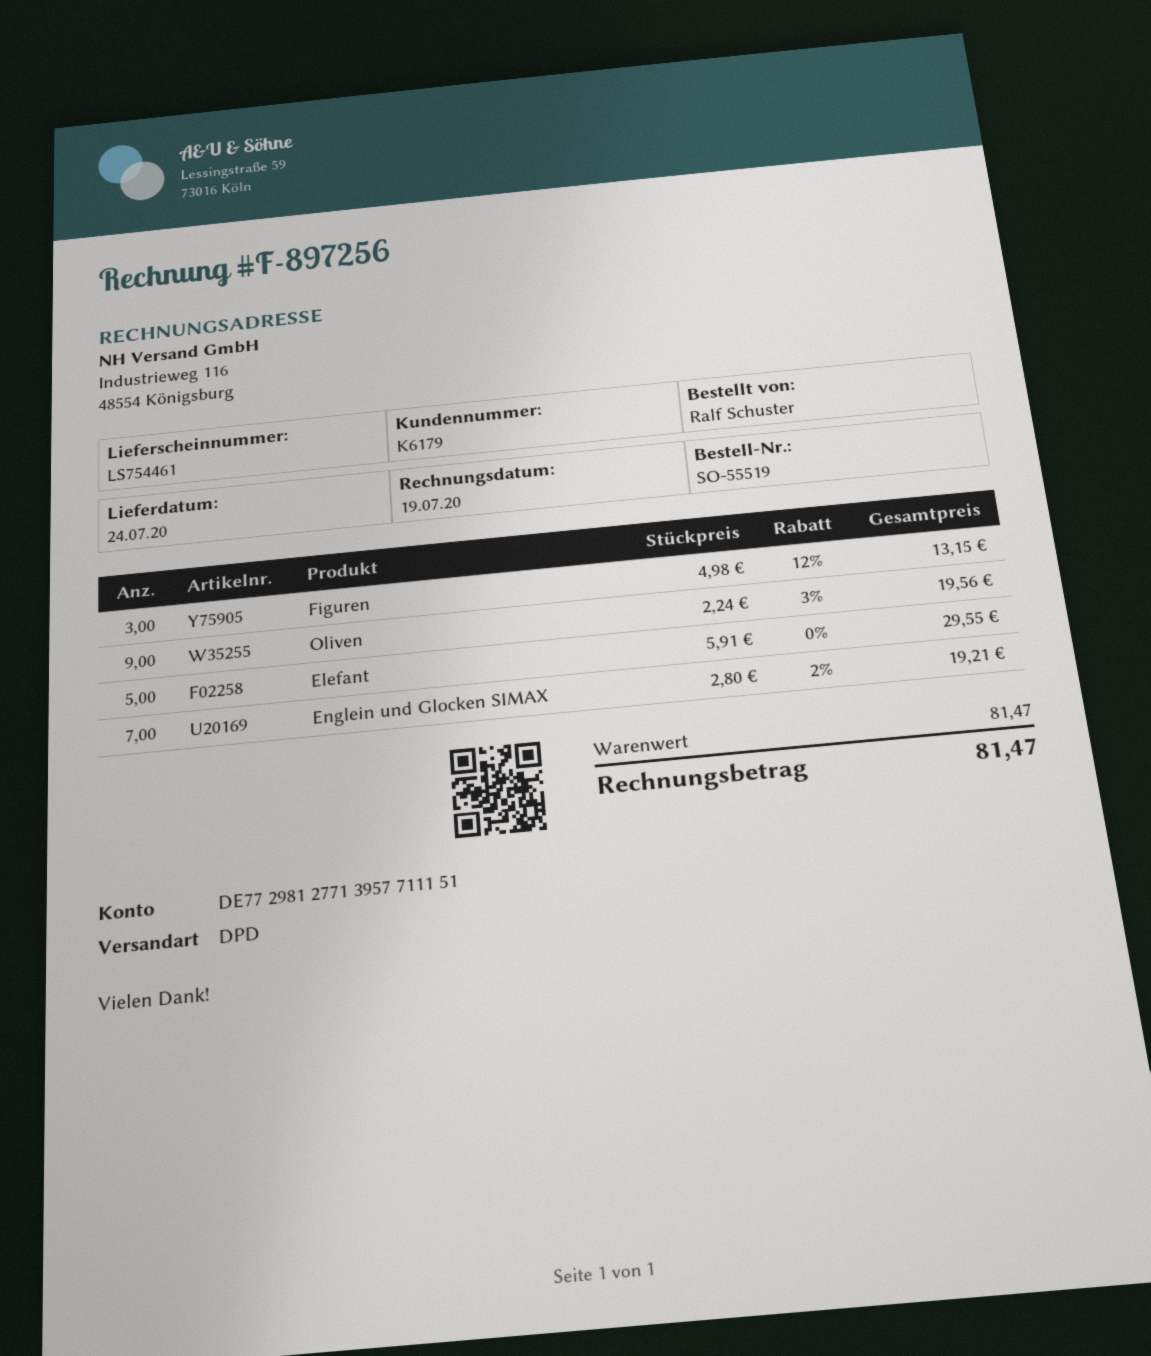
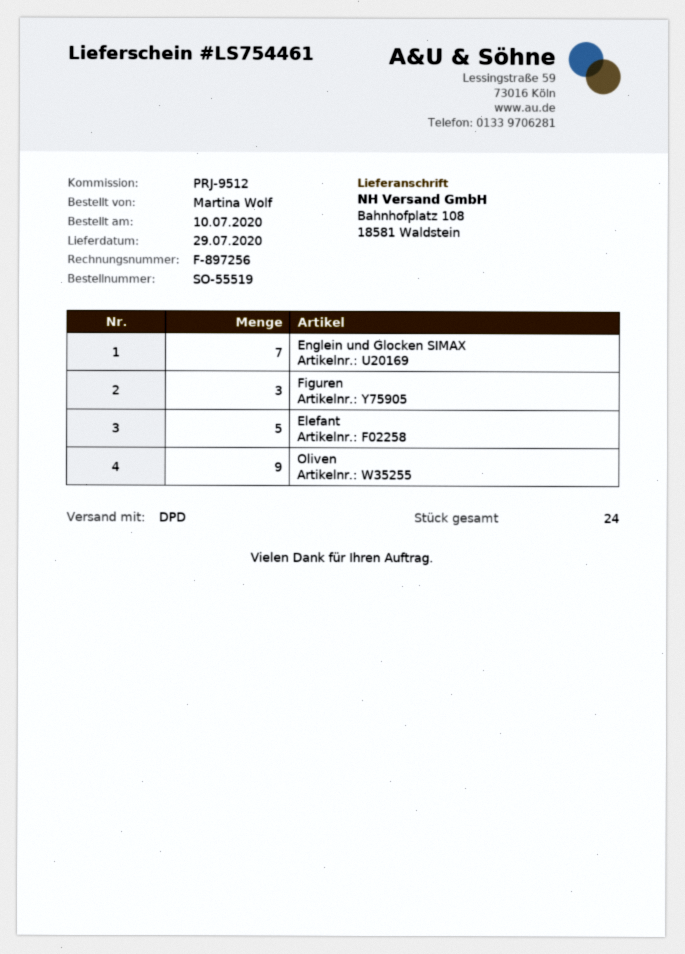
delivery date: 2020-07-24 -> 2020-07-29
ordered by: Ralf Schuster -> Martina Wolf

